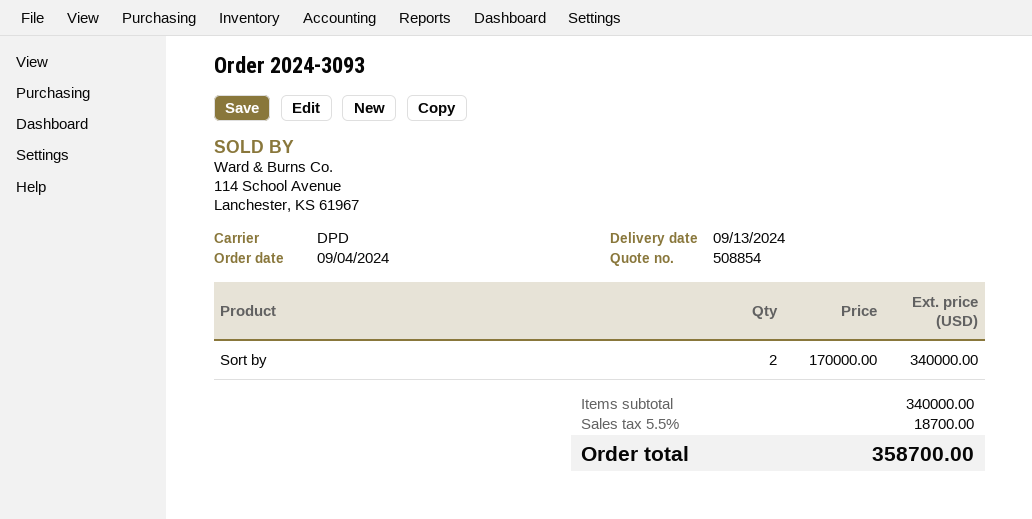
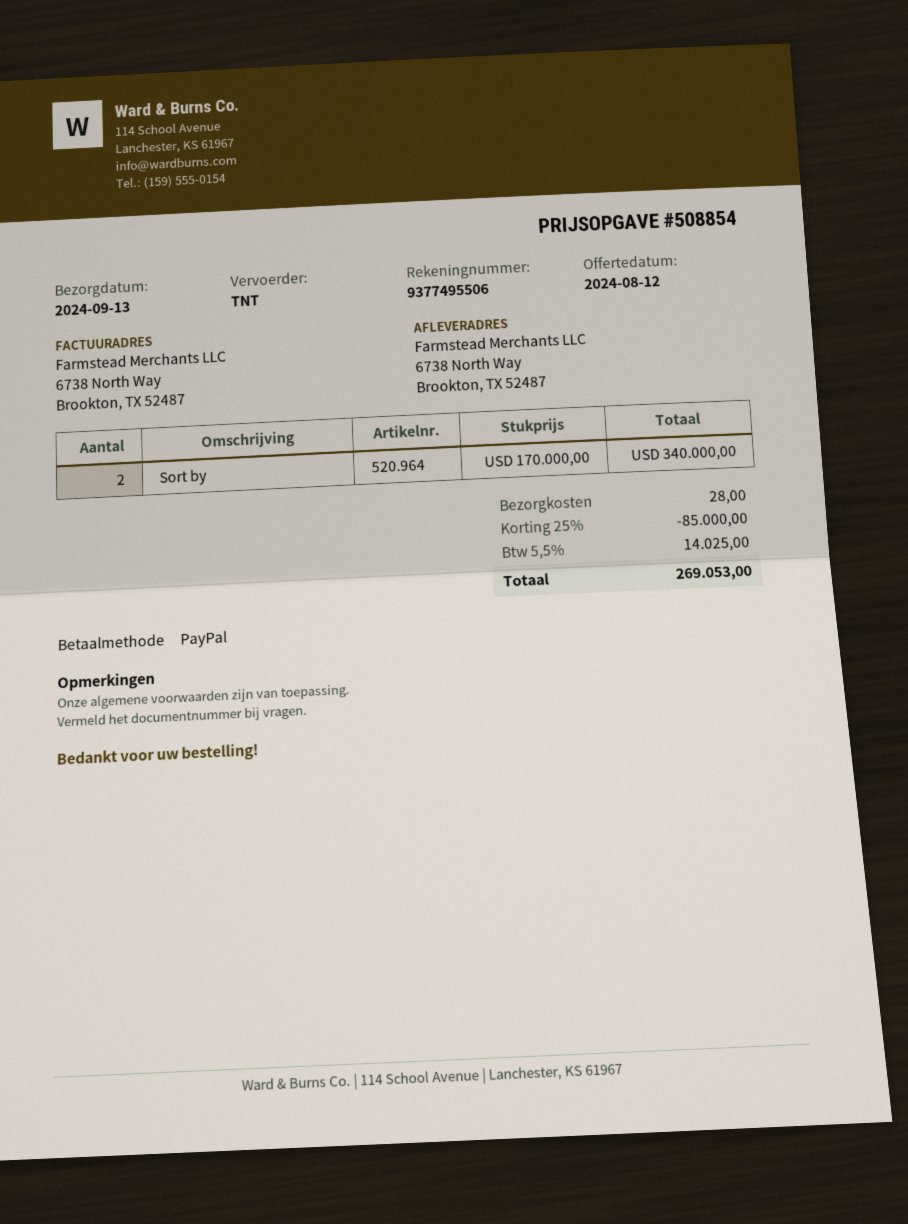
shipping method: DPD -> TNT
discount: none -> 25% = 85000.00
shipping: none -> 28.00
tax: 5.5% = 18700.00 -> 5.5% = 14025.00
total: 358700.00 -> 269053.00

